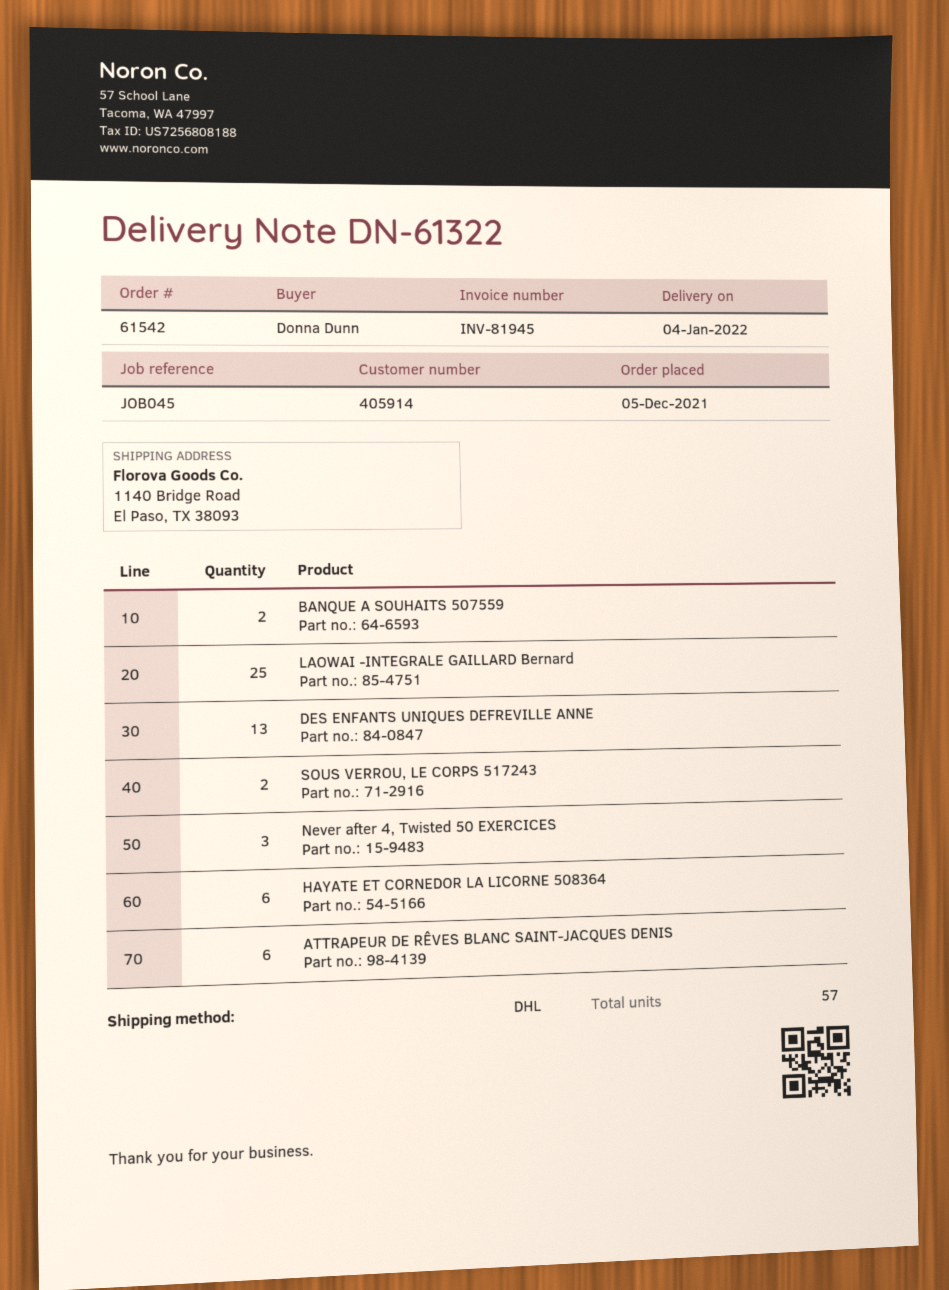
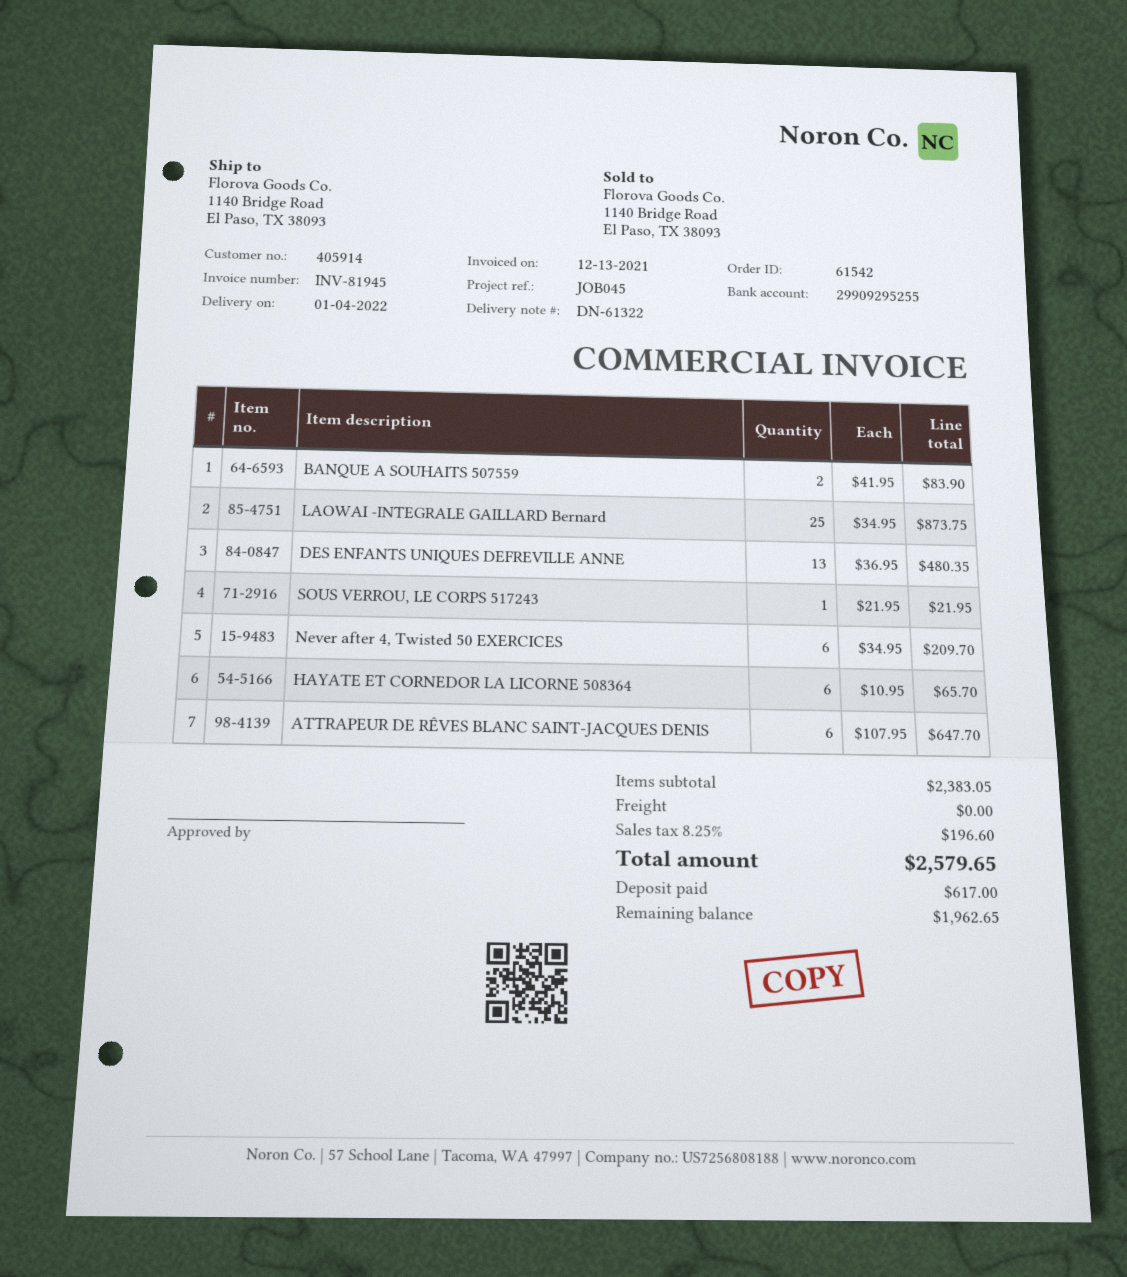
SOUS VERROU, LE CORPS 517243: 2 -> 1
Never after 4, Twisted 50 EXERCICES: 3 -> 6

